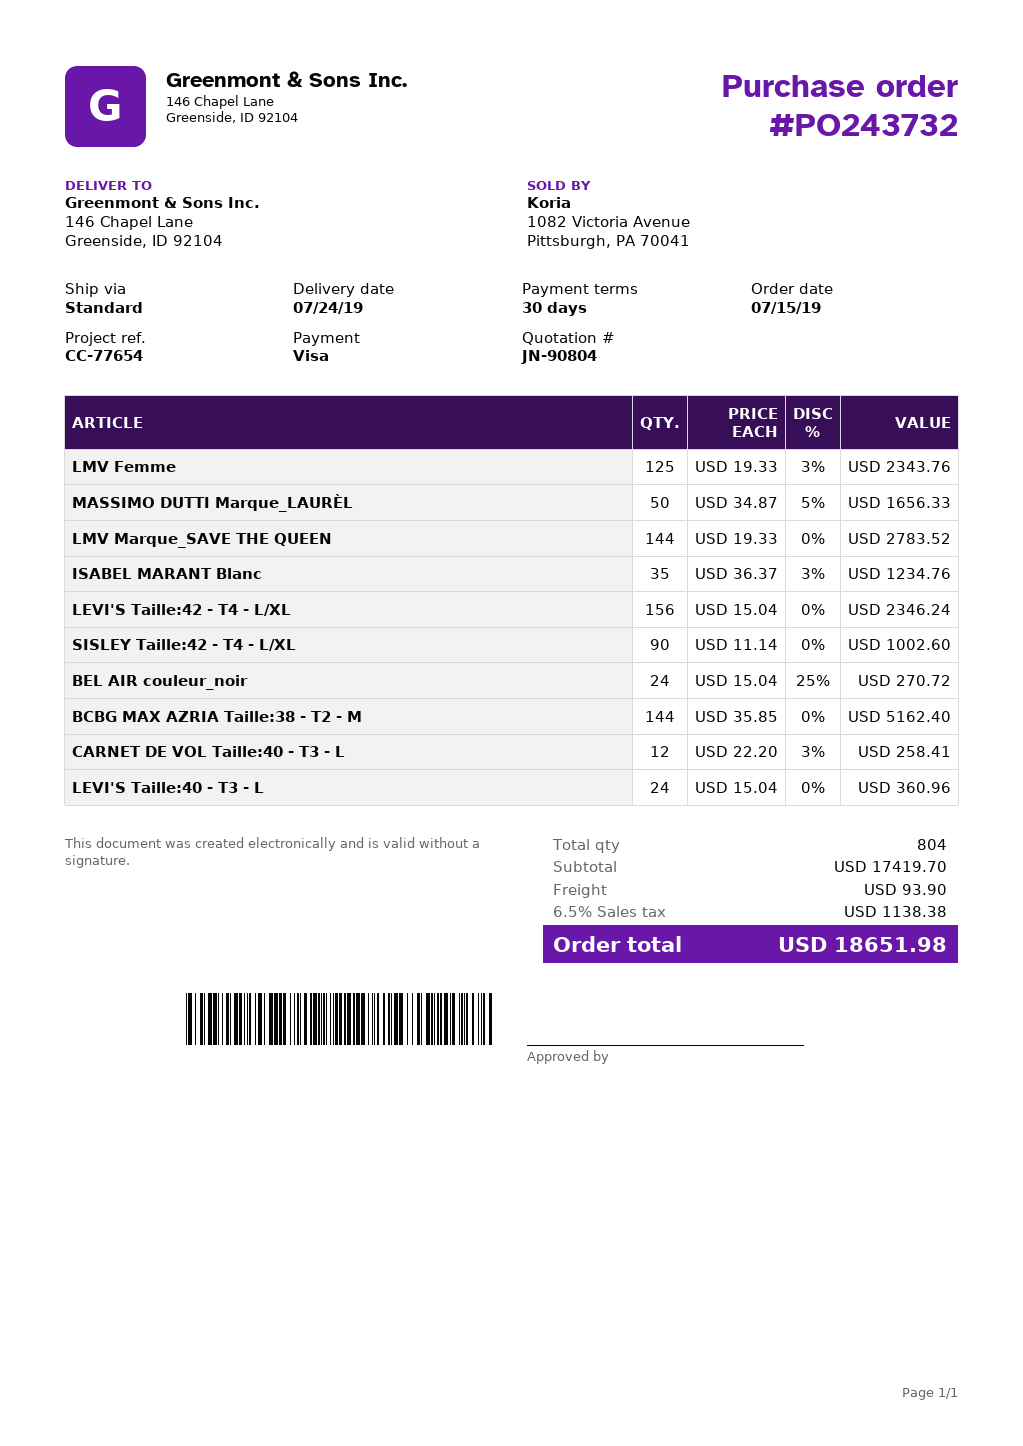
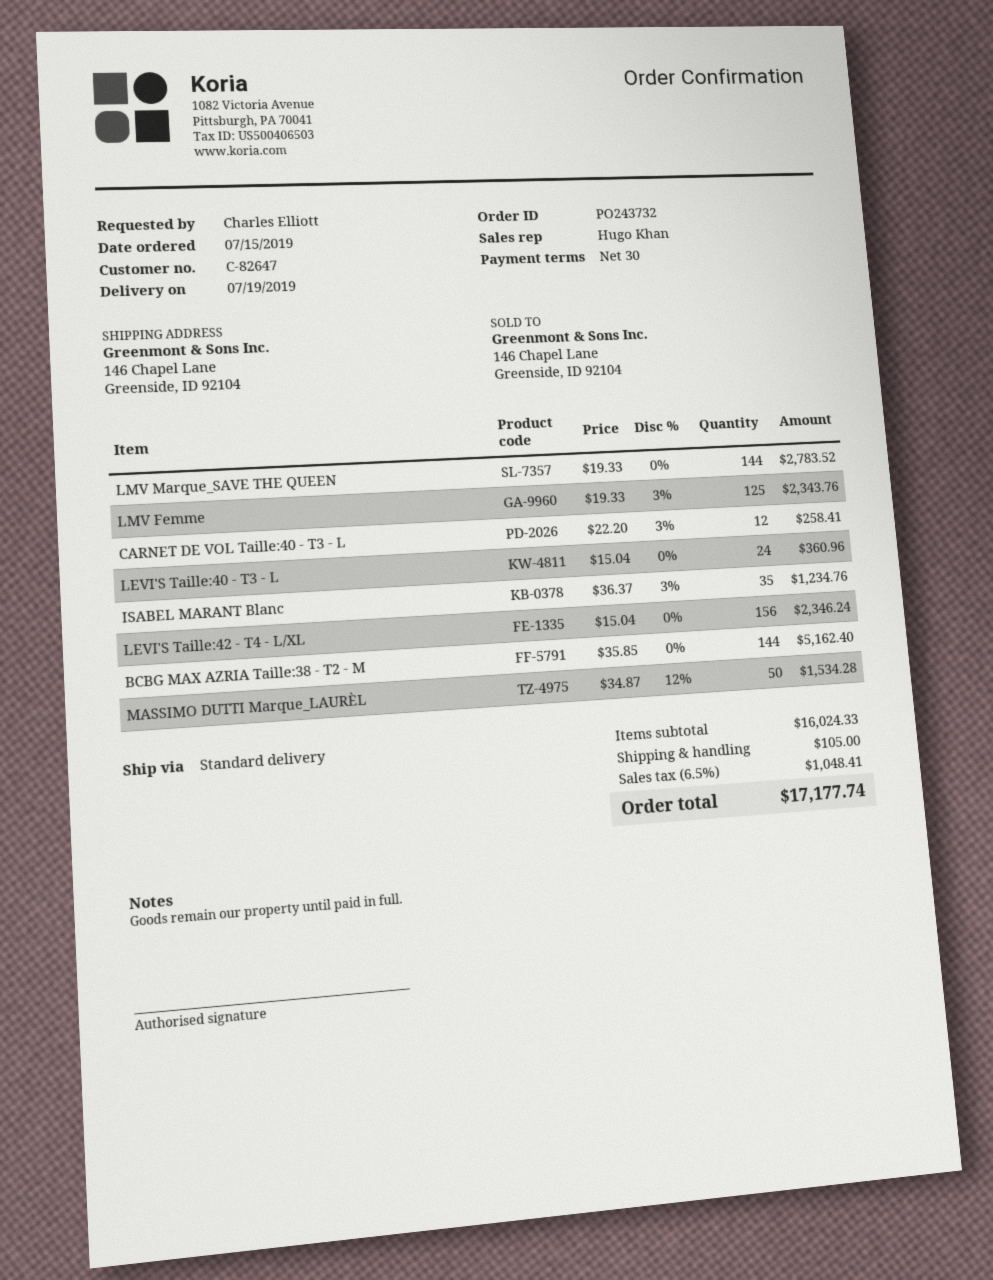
delivery date: 2019-07-24 -> 2019-07-19
MASSIMO DUTTI Marque_LAURÈL: 50 x 34.87 - 5% = 1656.33 -> 50 x 34.87 - 12% = 1534.28
SISLEY Taille:42 - T4 - L/XL: 90 x 11.14 = 1002.60 -> none
BEL AIR couleur_noir: 24 x 15.04 - 25% = 270.72 -> none
subtotal: 17419.70 -> 16024.33
shipping: 93.90 -> 105.00
tax: 6.5% = 1138.38 -> 6.5% = 1048.41
total: 18651.98 -> 17177.74

